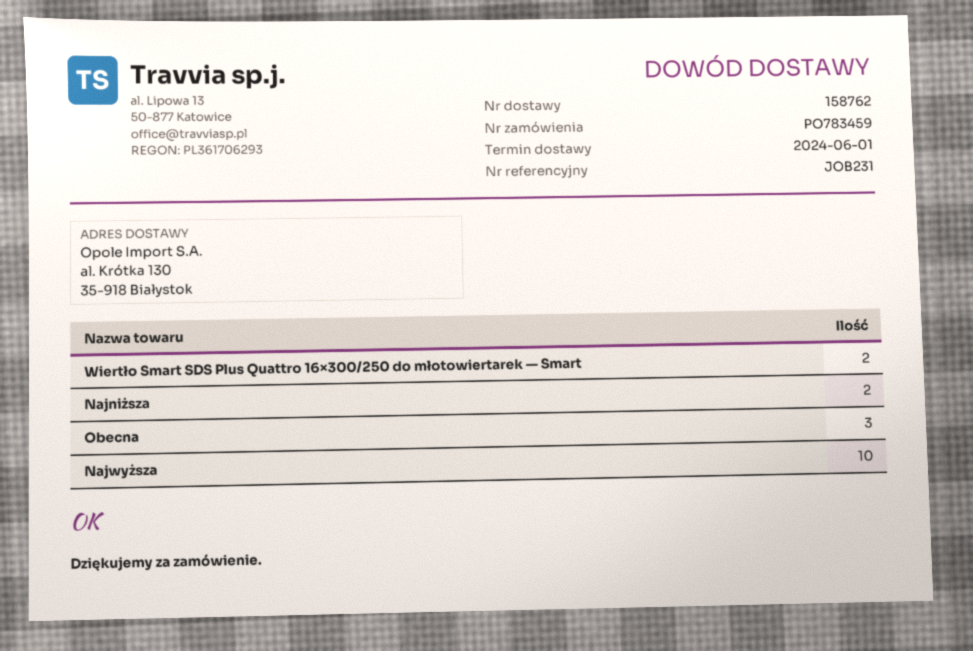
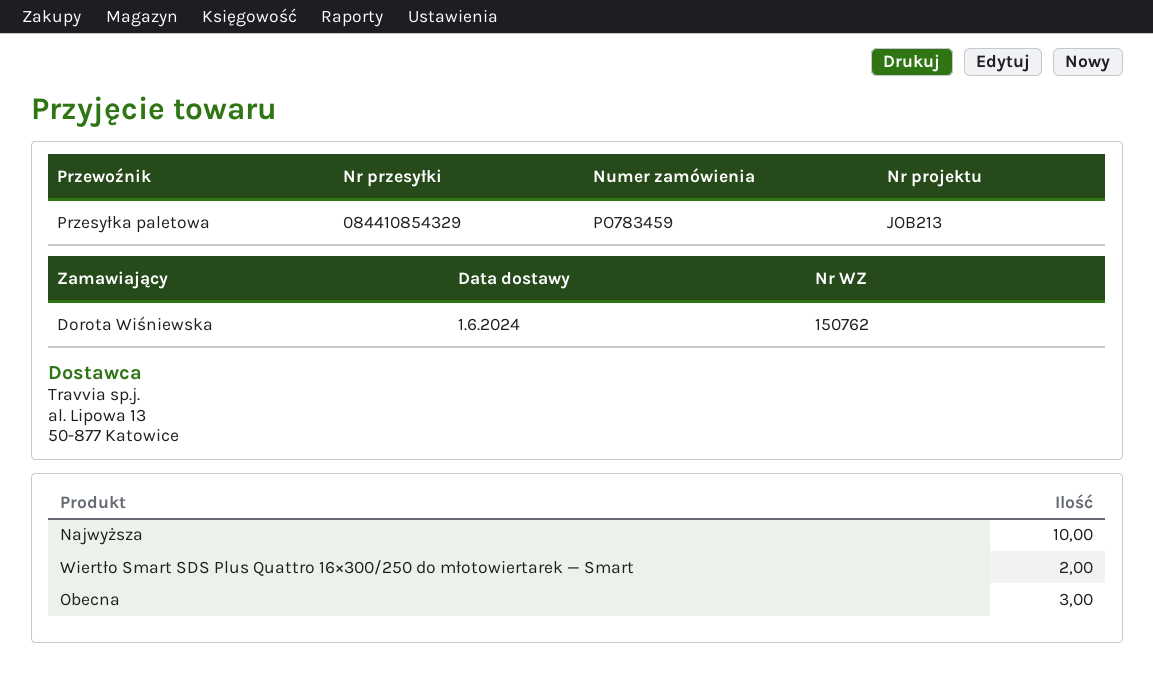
delivery note number: 158762 -> 150762
reference: JOB231 -> JOB213
Najniższa: 2 -> none

